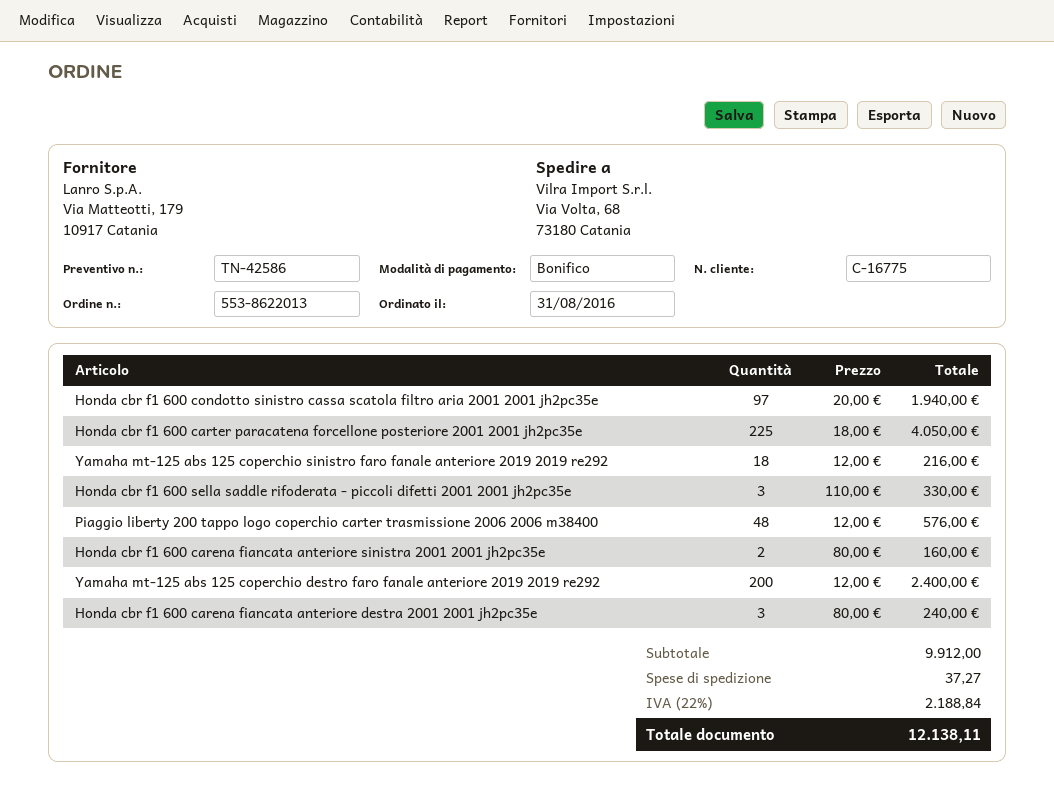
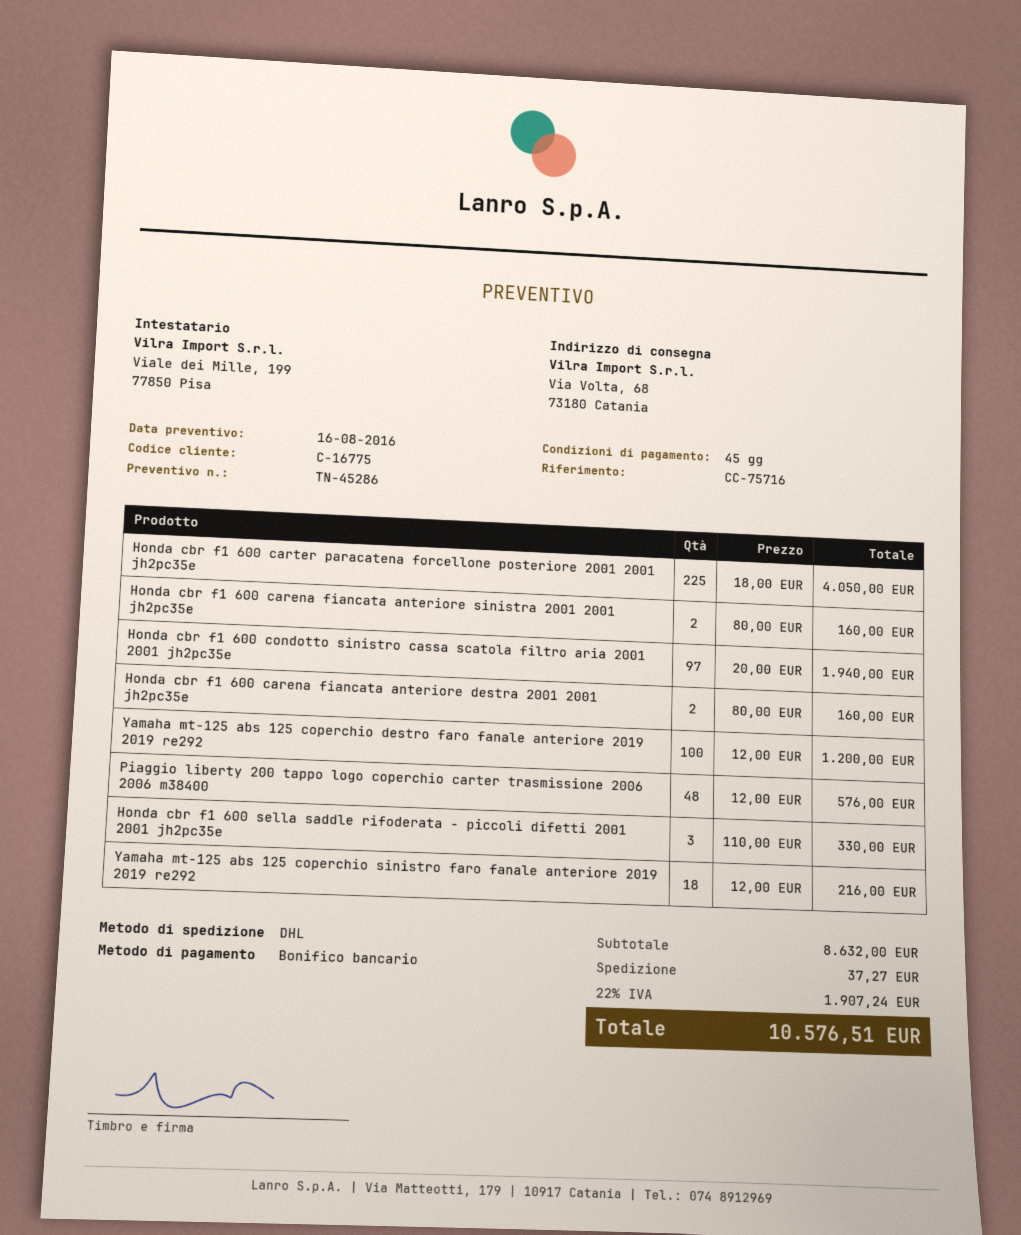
quote number: TN-42586 -> TN-45286
Yamaha mt-125 abs 125 coperchio destro faro fanale anteriore 2019 2019 re292: 200 x 12.00 = 2400.00 -> 100 x 12.00 = 1200.00
Honda cbr f1 600 carena fiancata anteriore destra 2001 2001 jh2pc35e: 3 x 80.00 = 240.00 -> 2 x 80.00 = 160.00
subtotal: 9912.00 -> 8632.00
tax: 22% = 2188.84 -> 22% = 1907.24
total: 12138.11 -> 10576.51

